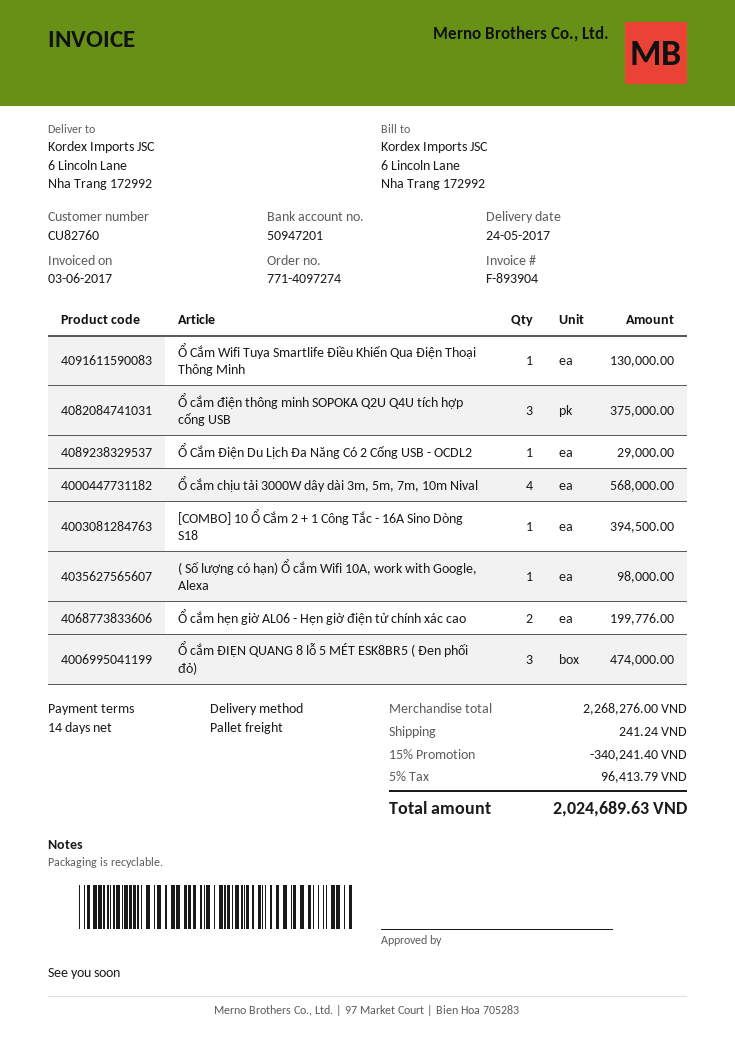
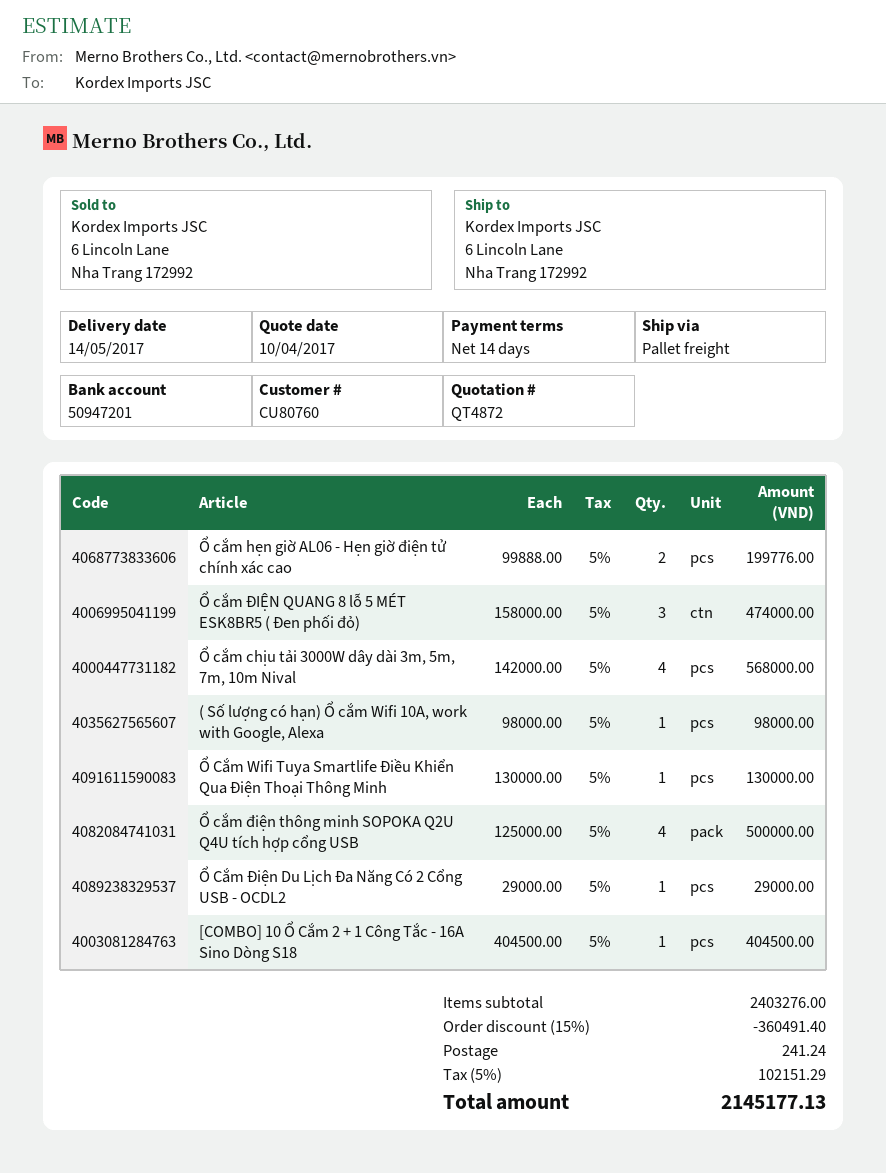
delivery date: 2017-05-24 -> 2017-05-14
customer number: CU82760 -> CU80760
Ổ cắm điện thông minh SOPOKA Q2U Q4U tích hợp cổng USB: 3 for 375000.00 -> 4 for 500000.00
[COMBO] 10 Ổ Cắm 2 + 1 Công Tắc - 16A Sino Dòng S18: 1 for 394500.00 -> 1 for 404500.00
subtotal: 2268276.00 -> 2403276.00
discount: 15% = 340241.40 -> 15% = 360491.40
tax: 5% = 96413.79 -> 5% = 102151.29
total: 2024689.63 -> 2145177.13

